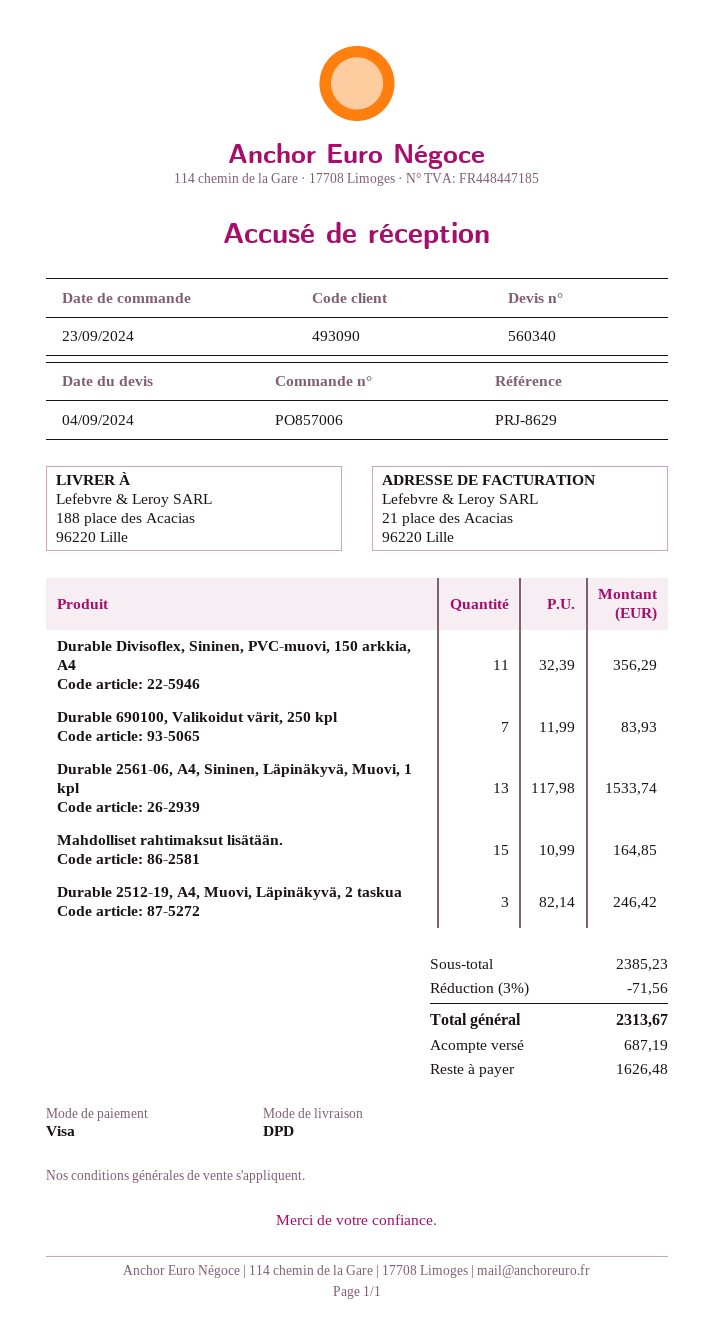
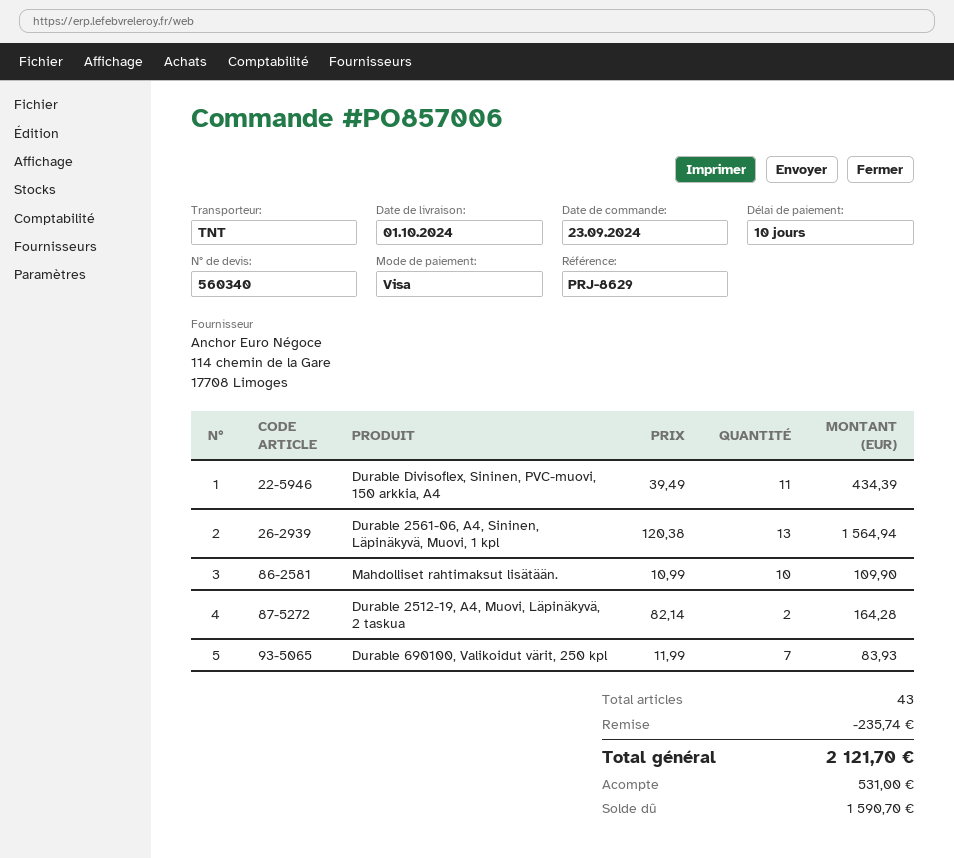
shipping method: DPD -> TNT
Durable Divisoflex, Sininen, PVC-muovi, 150 arkkia, A4: 11 x 32.39 = 356.29 -> 11 x 39.49 = 434.39
Durable 2561-06, A4, Sininen, Läpinäkyvä, Muovi, 1 kpl: 13 x 117.98 = 1533.74 -> 13 x 120.38 = 1564.94
Mahdolliset rahtimaksut lisätään.: 15 x 10.99 = 164.85 -> 10 x 10.99 = 109.90
Durable 2512-19, A4, Muovi, Läpinäkyvä, 2 taskua: 3 x 82.14 = 246.42 -> 2 x 82.14 = 164.28
discount: 71.56 -> 235.74
total: 2313.67 -> 2121.70
deposit: 687.19 -> 531.00
balance: 1626.48 -> 1590.70

